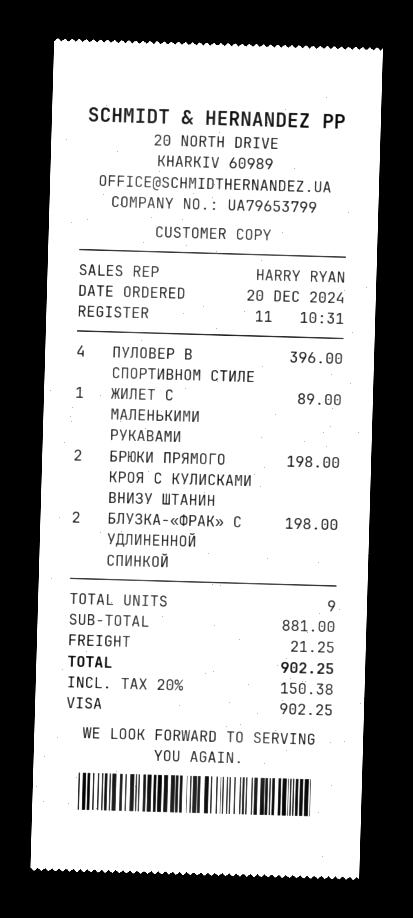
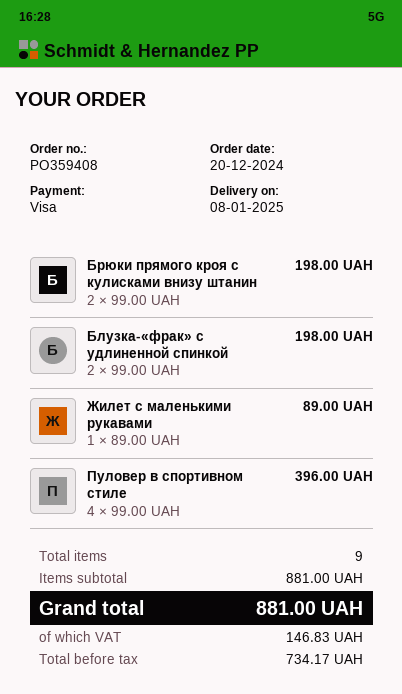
shipping: 21.25 -> none
tax: 150.38 -> 146.83
total: 902.25 -> 881.00

